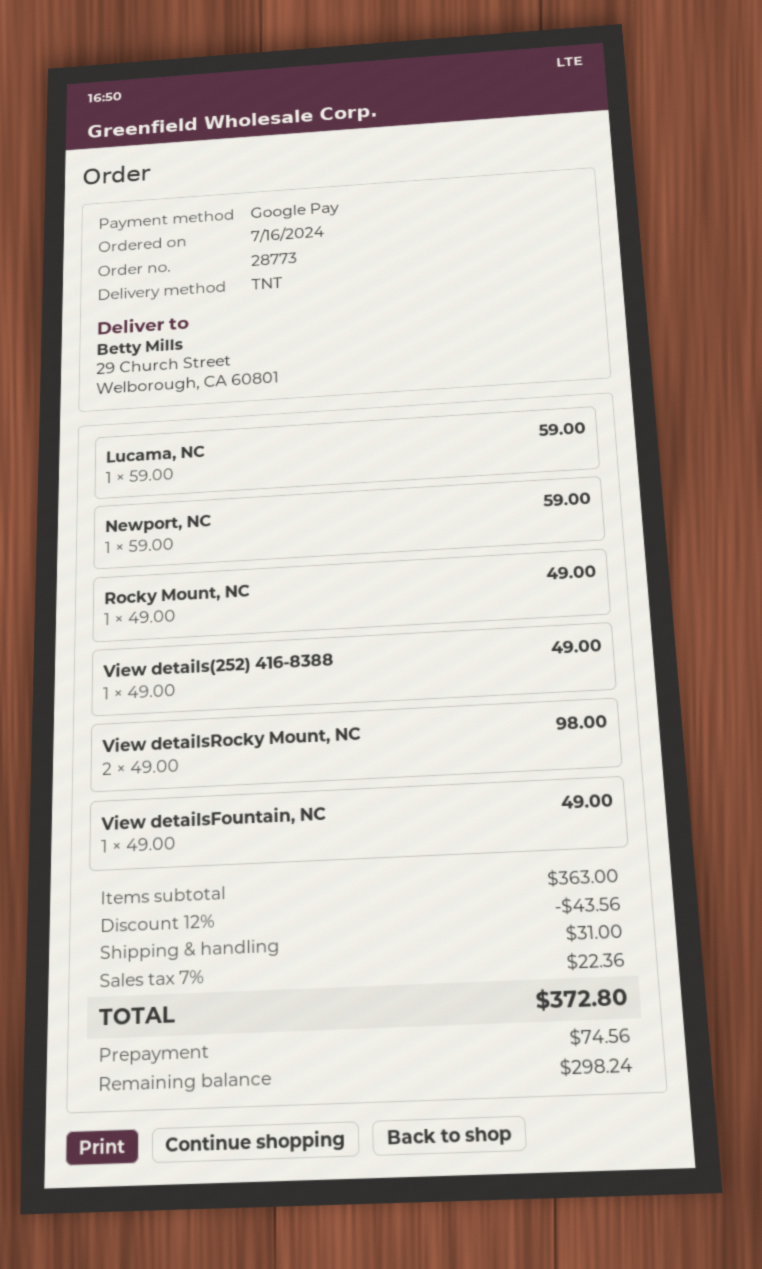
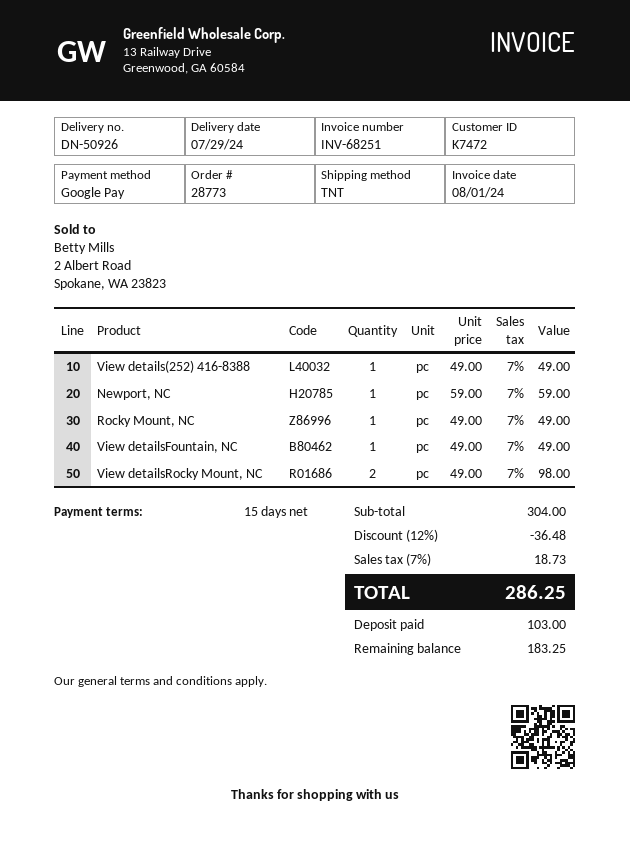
Lucama, NC: 1 x 59.00 = 59.00 -> none
subtotal: 363.00 -> 304.00
discount: 12% = 43.56 -> 12% = 36.48
shipping: 31.00 -> none
tax: 7% = 22.36 -> 7% = 18.73
total: 372.80 -> 286.25
deposit: 74.56 -> 103.00
balance: 298.24 -> 183.25

